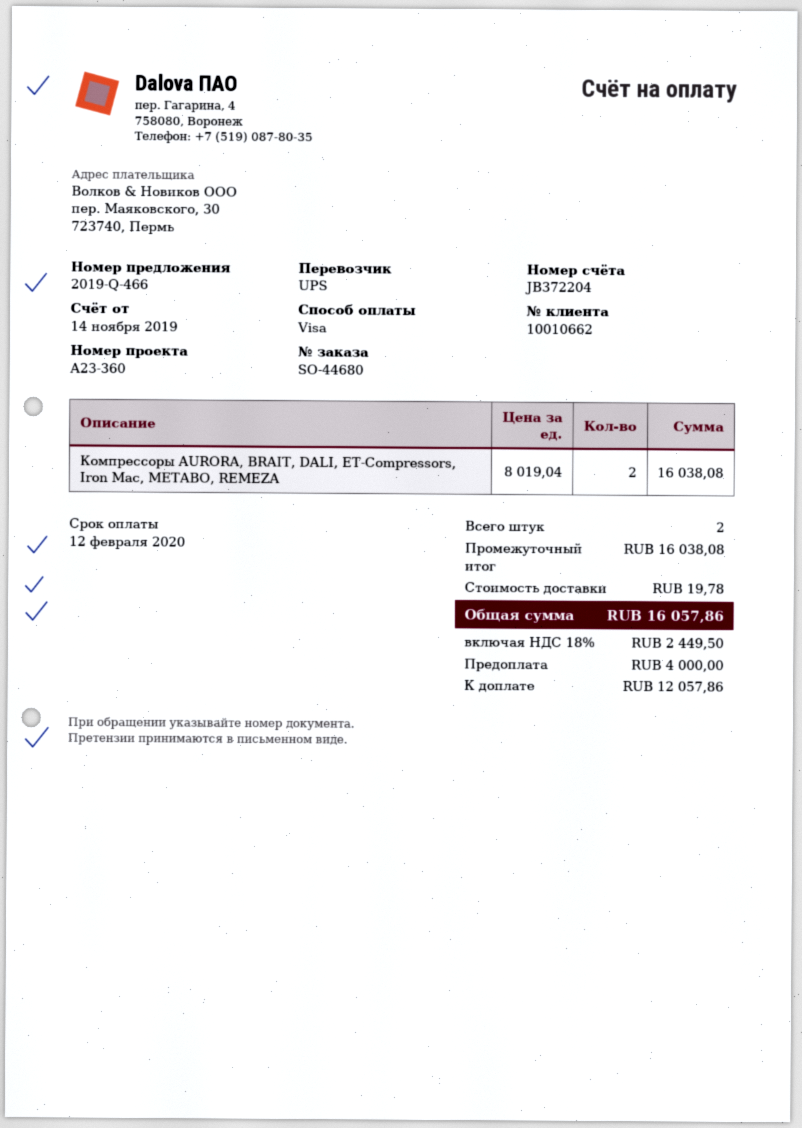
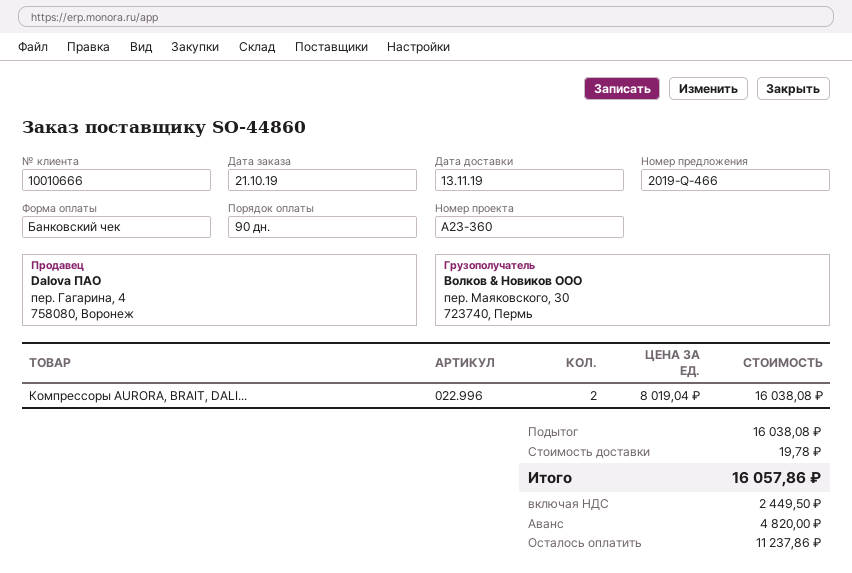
order number: SO-44680 -> SO-44860
customer number: 10010662 -> 10010666
payment method: Visa -> cheque
deposit: 4000.00 -> 4820.00
balance: 12057.86 -> 11237.86

